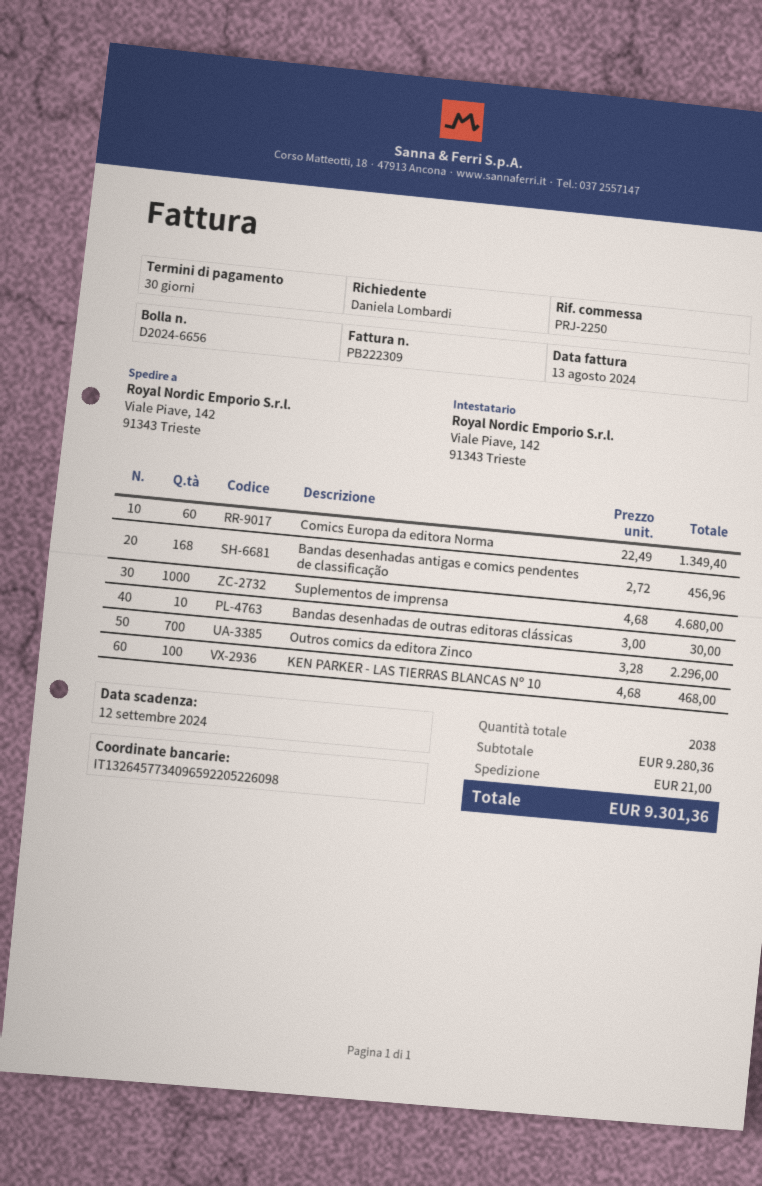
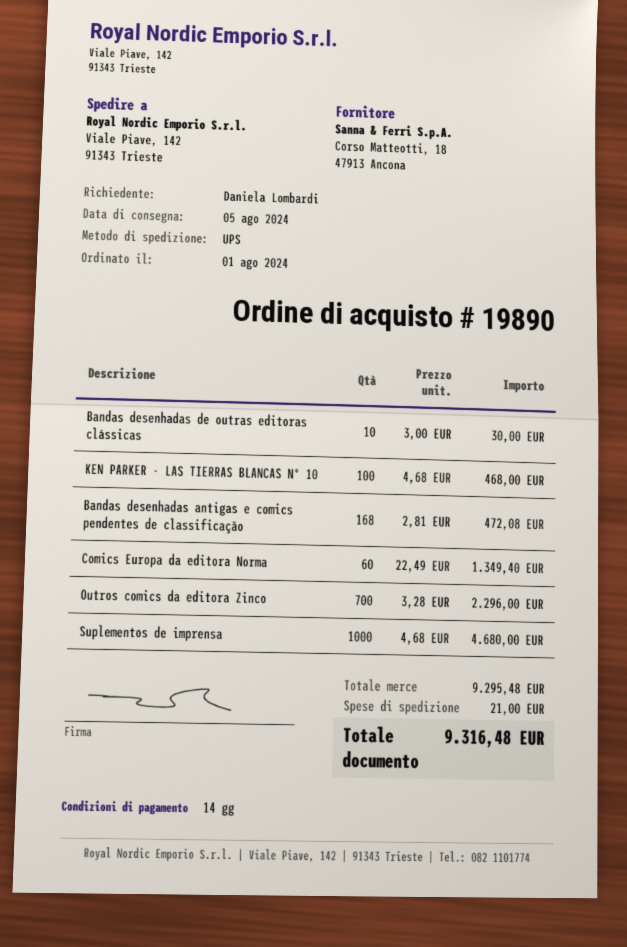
payment terms: 30 days -> 14 days
Bandas desenhadas antigas e comics pendentes de classificação: 168 x 2.72 = 456.96 -> 168 x 2.81 = 472.08
subtotal: 9280.36 -> 9295.48
total: 9301.36 -> 9316.48

